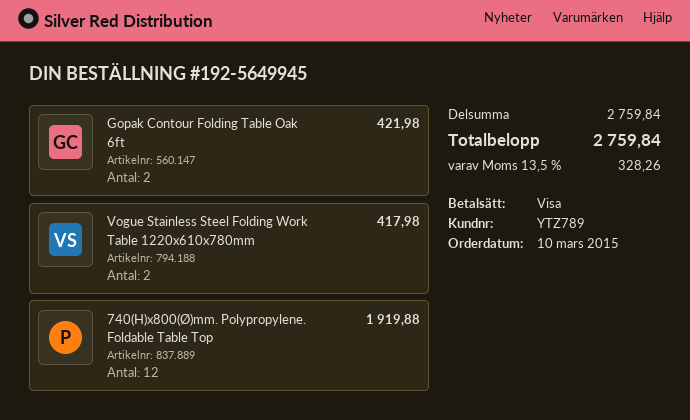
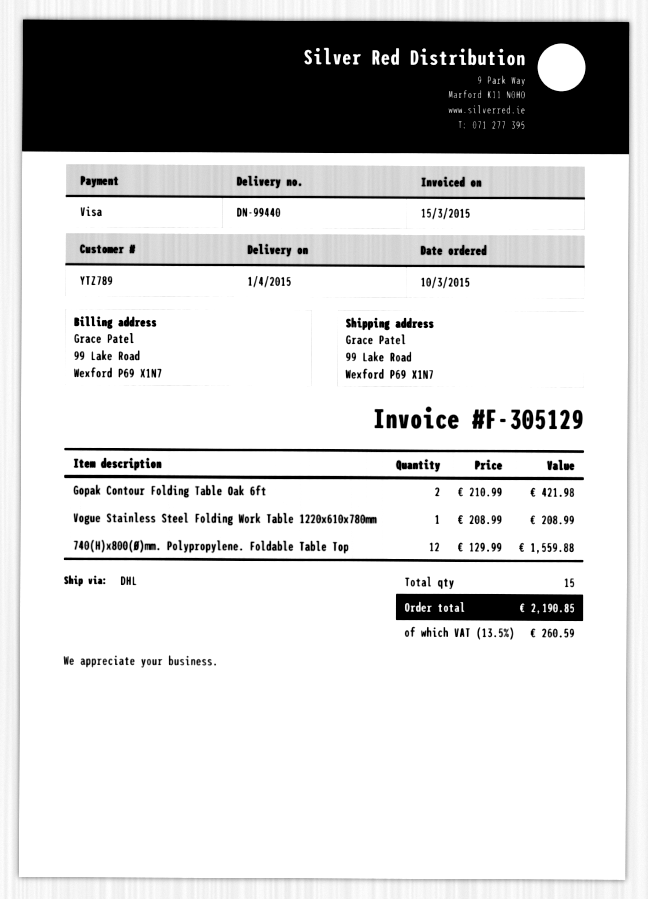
Vogue Stainless Steel Folding Work Table 1220x610x780mm: 2 for 417.98 -> 1 for 208.99
740(H)x800(Ø)mm. Polypropylene. Foldable Table Top: 12 for 1919.88 -> 12 for 1559.88
tax: 13.5% = 328.26 -> 13.5% = 260.59
total: 2759.84 -> 2190.85

